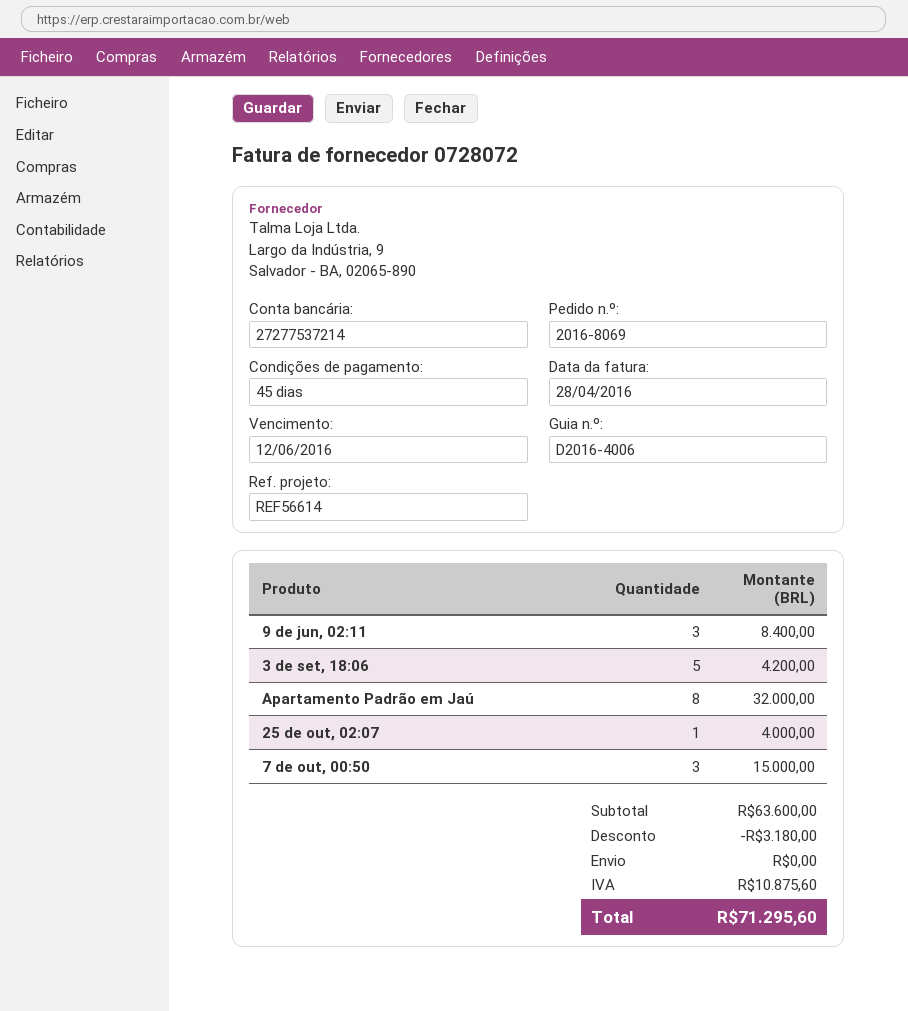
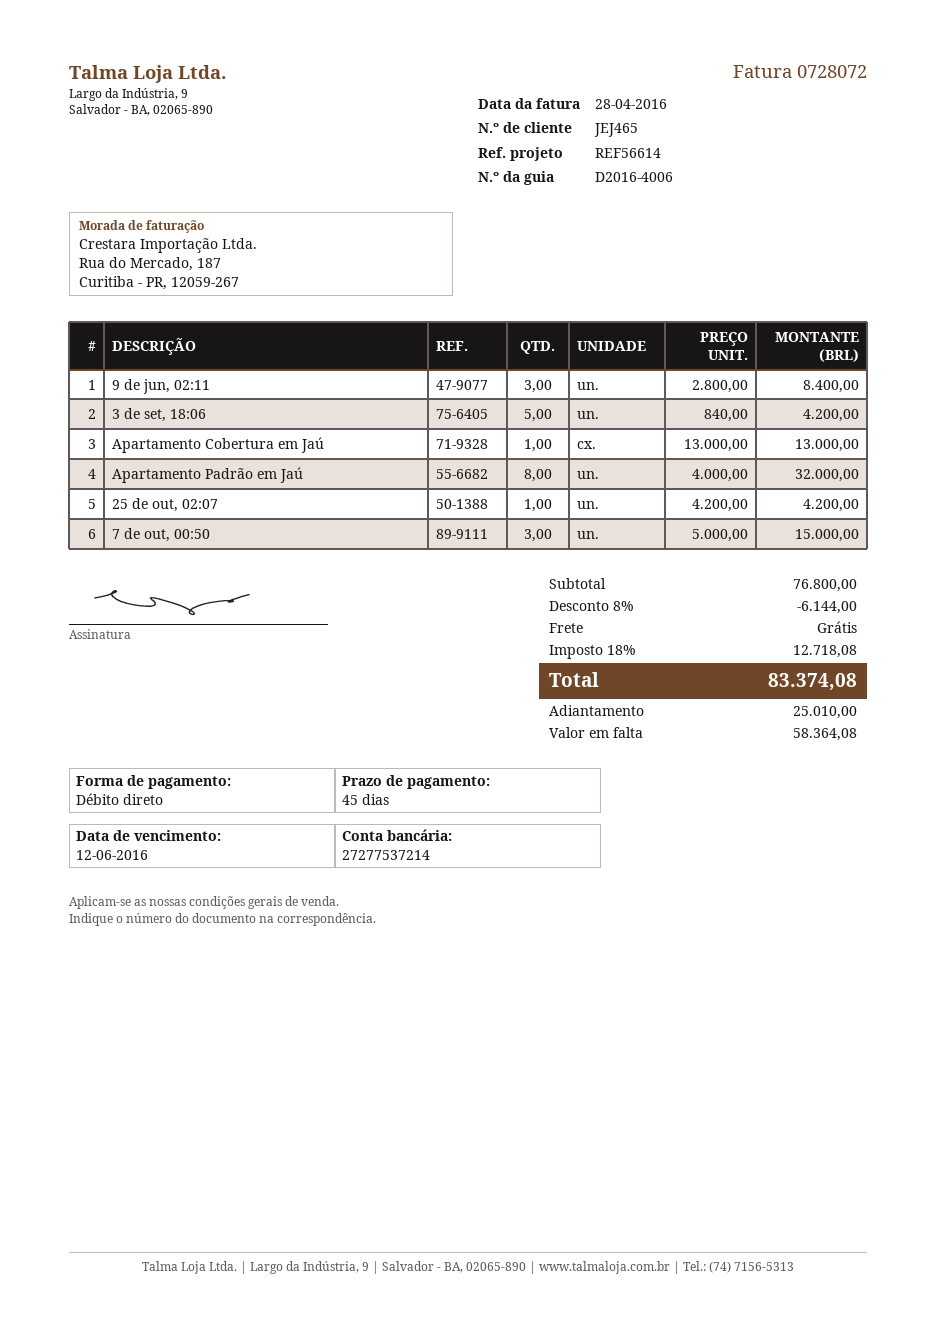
25 de out, 02:07: 1 for 4000.00 -> 1 for 4200.00
Apartamento Cobertura em Jaú: none -> 1 for 13000.00
subtotal: 63600.00 -> 76800.00
discount: 3180.00 -> 6144.00
tax: 10875.60 -> 12718.08
total: 71295.60 -> 83374.08

